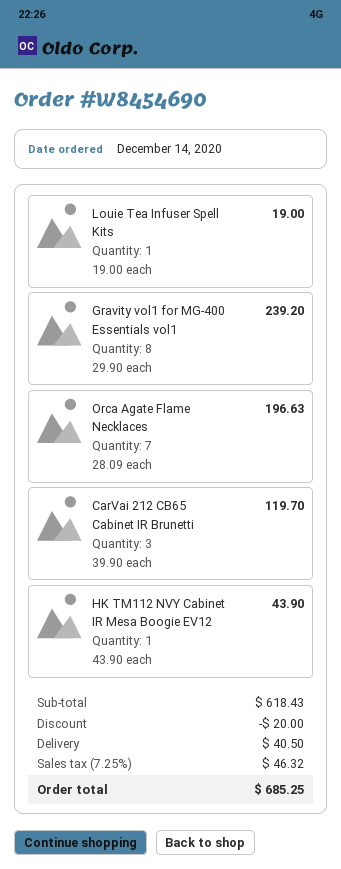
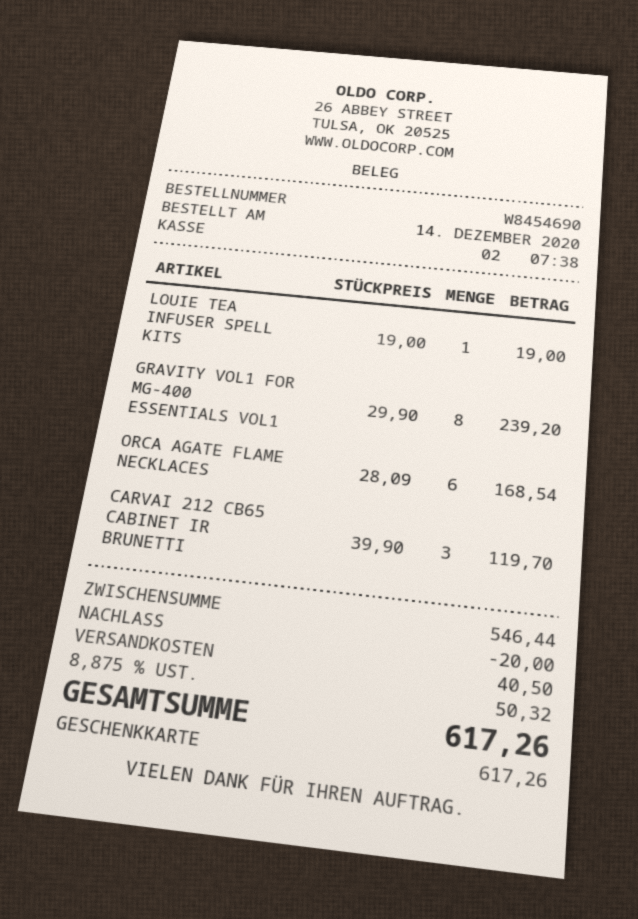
Orca Agate Flame Necklaces: 7 x 28.09 = 196.63 -> 6 x 28.09 = 168.54
HK TM112 NVY Cabinet IR Mesa Boogie EV12: 1 x 43.90 = 43.90 -> none
subtotal: 618.43 -> 546.44
tax: 7.25% = 46.32 -> 8.875% = 50.32
total: 685.25 -> 617.26

